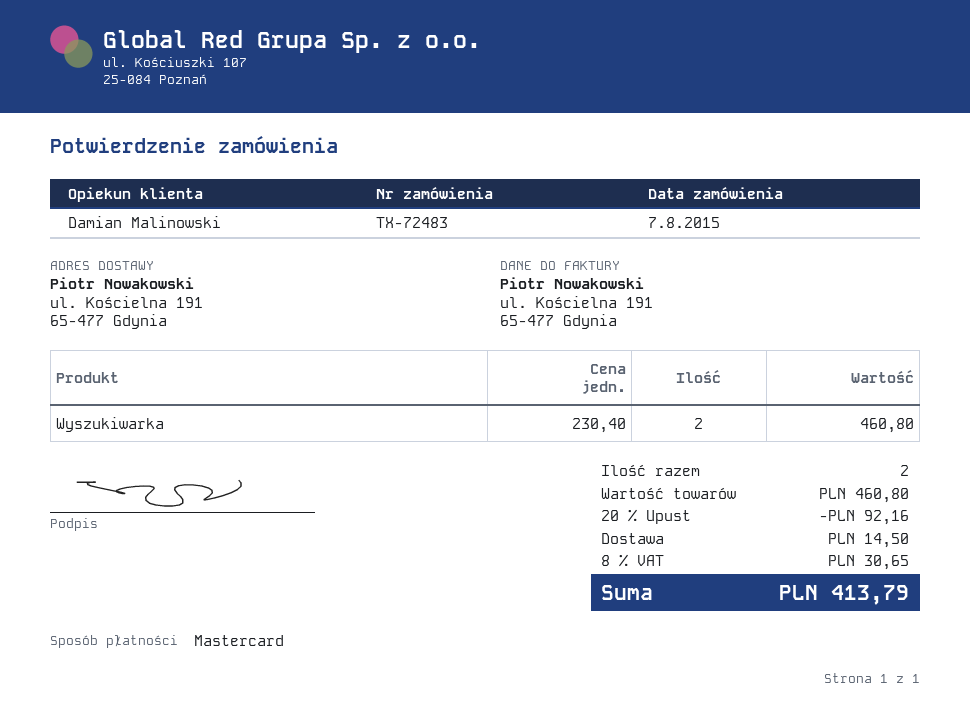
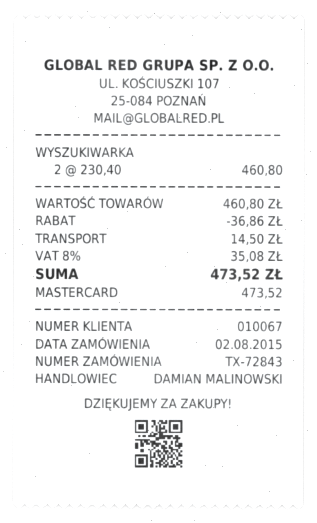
order number: TX-72483 -> TX-72843
order date: 2015-08-07 -> 2015-08-02
discount: 92.16 -> 36.86
tax: 8% = 30.65 -> 8% = 35.08
total: 413.79 -> 473.52

